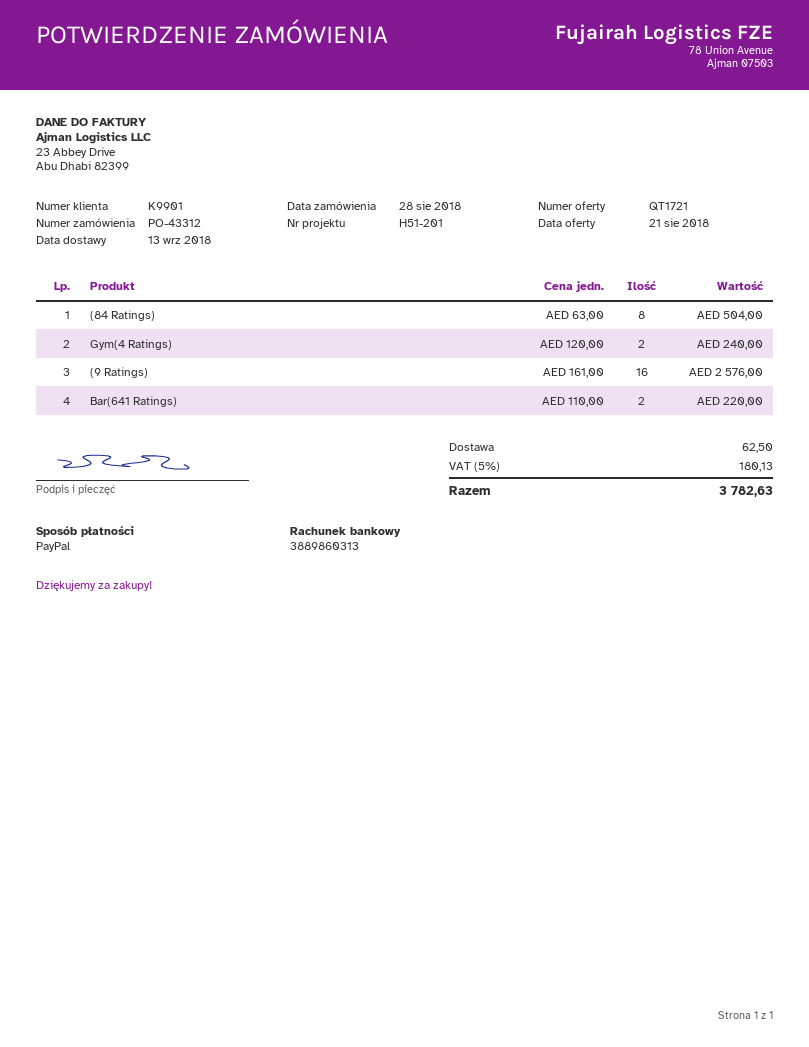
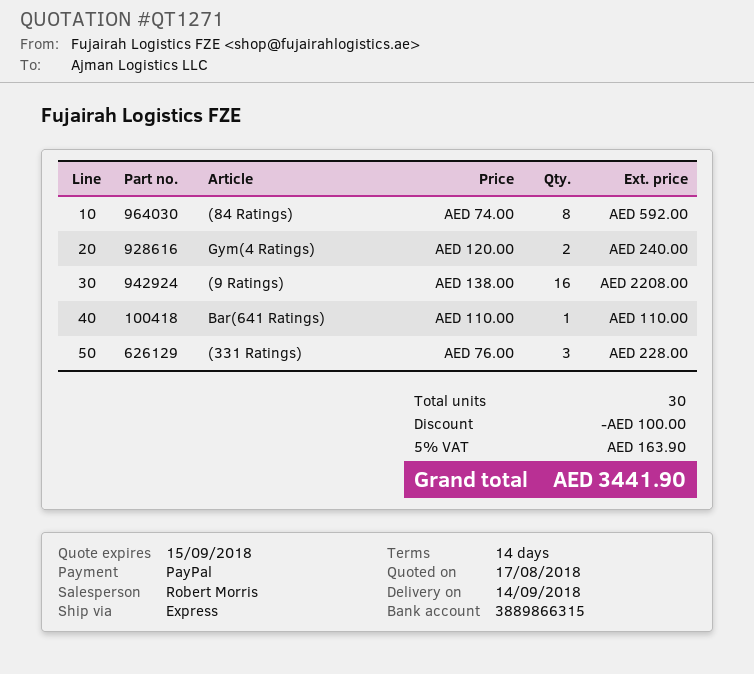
quote number: QT1721 -> QT1271
quote date: 2018-08-21 -> 2018-08-17
delivery date: 2018-09-13 -> 2018-09-14
bank account: 3889860313 -> 3889866315
(84 Ratings): 8 x 63.00 = 504.00 -> 8 x 74.00 = 592.00
(9 Ratings): 16 x 161.00 = 2576.00 -> 16 x 138.00 = 2208.00
Bar(641 Ratings): 2 x 110.00 = 220.00 -> 1 x 110.00 = 110.00
(331 Ratings): none -> 3 x 76.00 = 228.00
discount: none -> 100.00
shipping: 62.50 -> none
tax: 5% = 180.13 -> 5% = 163.90
total: 3782.63 -> 3441.90

